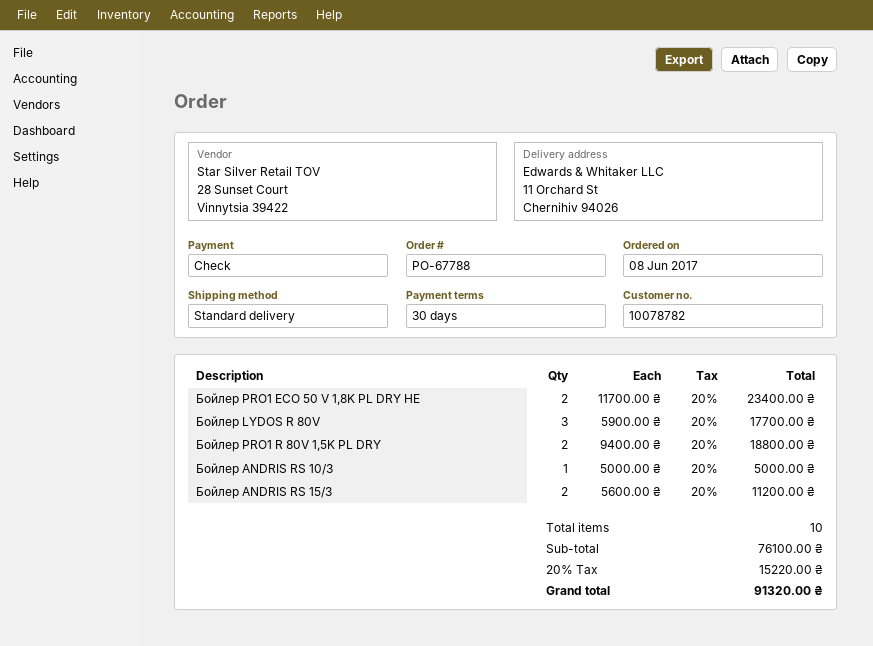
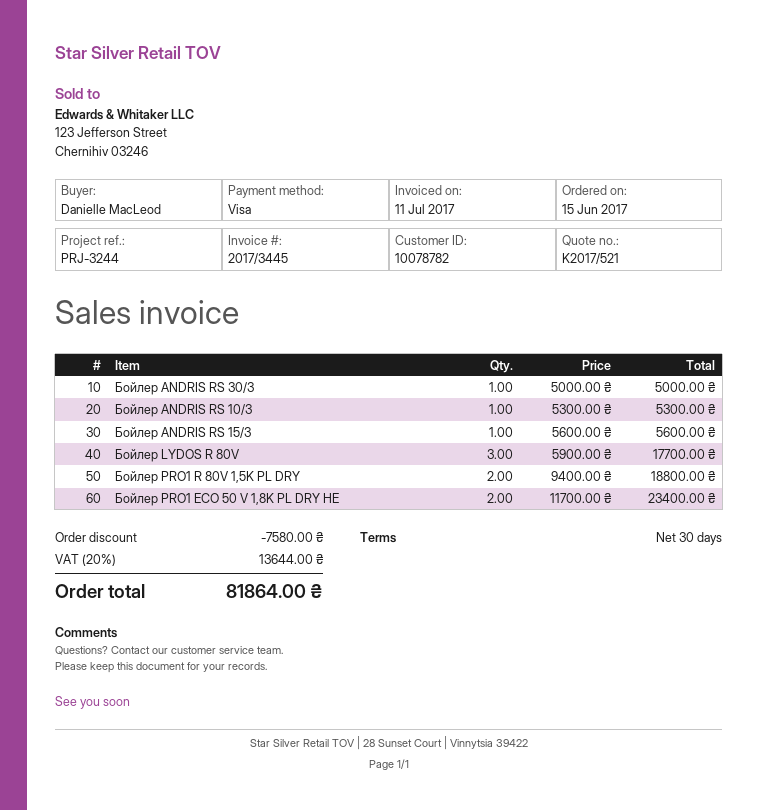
order date: 2017-06-08 -> 2017-06-15
payment method: cheque -> Visa
Бойлер ANDRIS RS 10/3: 1 x 5000.00 = 5000.00 -> 1 x 5300.00 = 5300.00
Бойлер ANDRIS RS 15/3: 2 x 5600.00 = 11200.00 -> 1 x 5600.00 = 5600.00
Бойлер ANDRIS RS 30/3: none -> 1 x 5000.00 = 5000.00
discount: none -> 7580.00
tax: 20% = 15220.00 -> 20% = 13644.00
total: 91320.00 -> 81864.00

